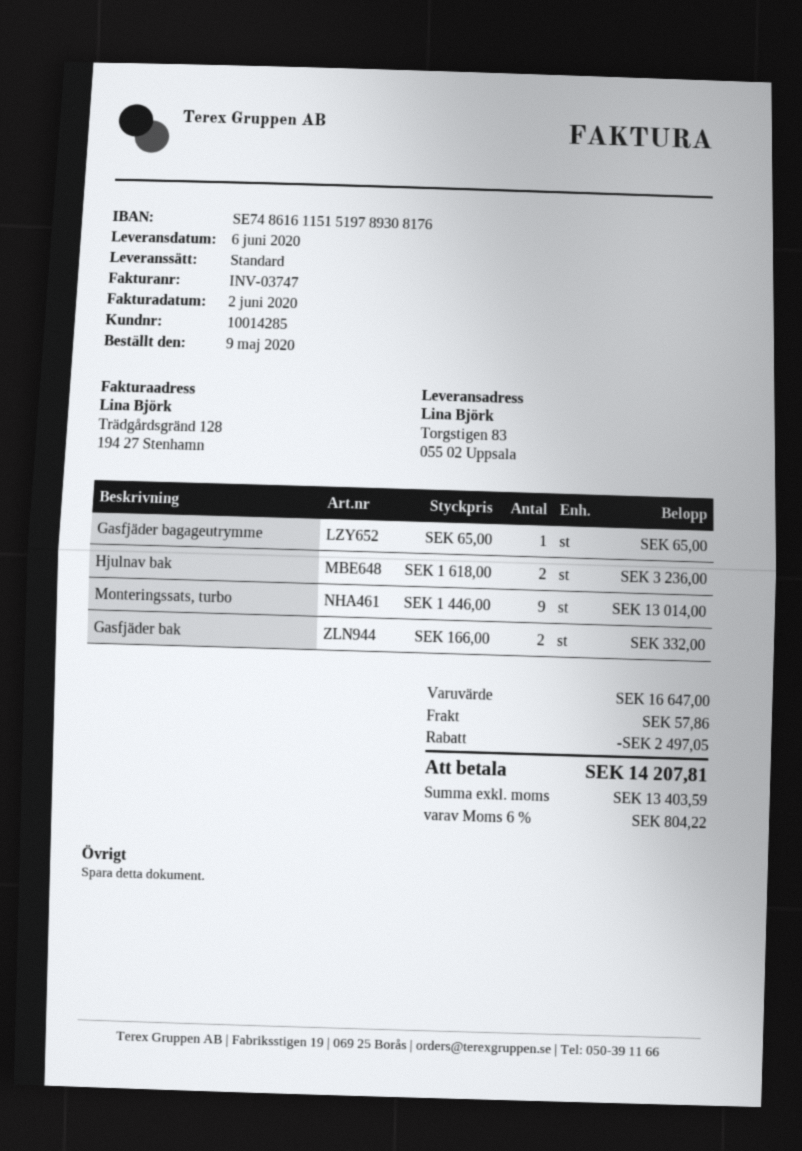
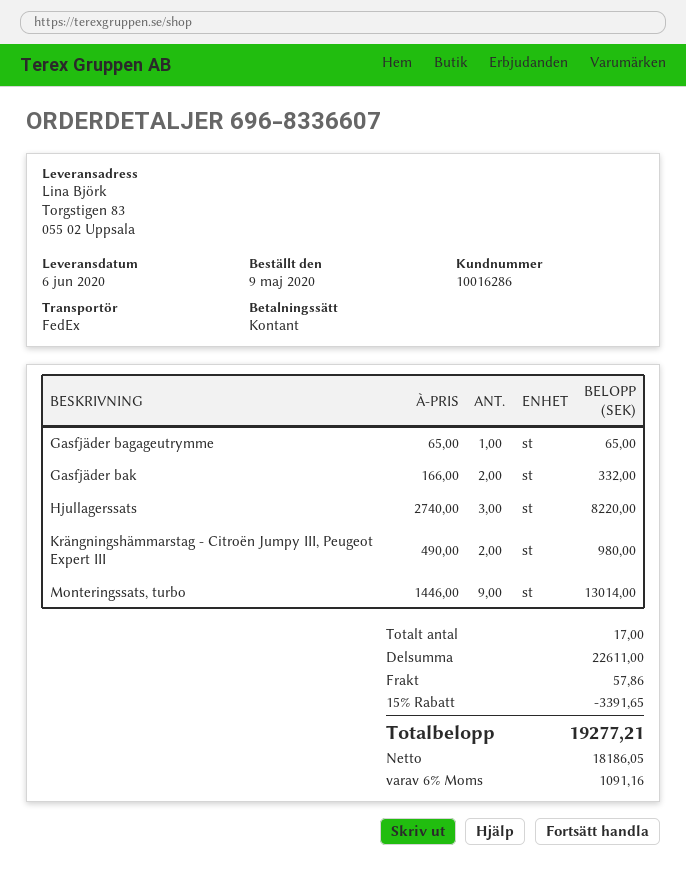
customer number: 10014285 -> 10016286
shipping method: standard -> FedEx
Hjulnav bak: 2 x 1618.00 = 3236.00 -> none
Hjullagerssats: none -> 3 x 2740.00 = 8220.00
Krängningshämmarstag - Citroën Jumpy III, Peugeot Expert III: none -> 2 x 490.00 = 980.00
subtotal: 16647.00 -> 22611.00
discount: 2497.05 -> 3391.65
net: 13403.59 -> 18186.05
tax: 6% = 804.22 -> 6% = 1091.16
total: 14207.81 -> 19277.21

